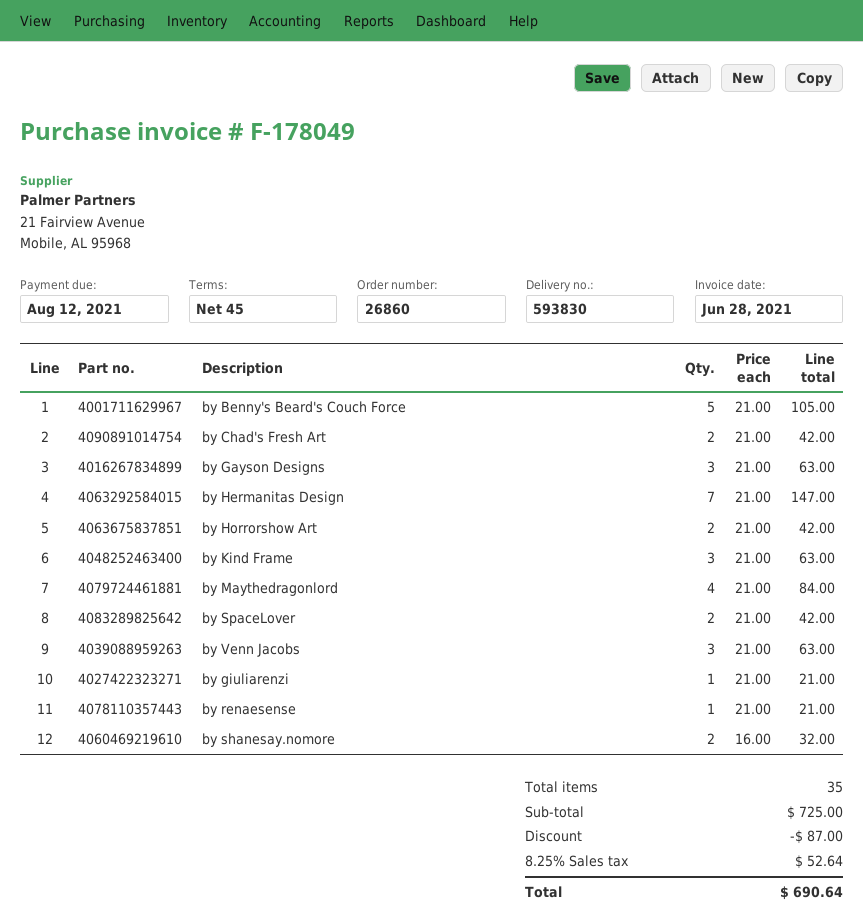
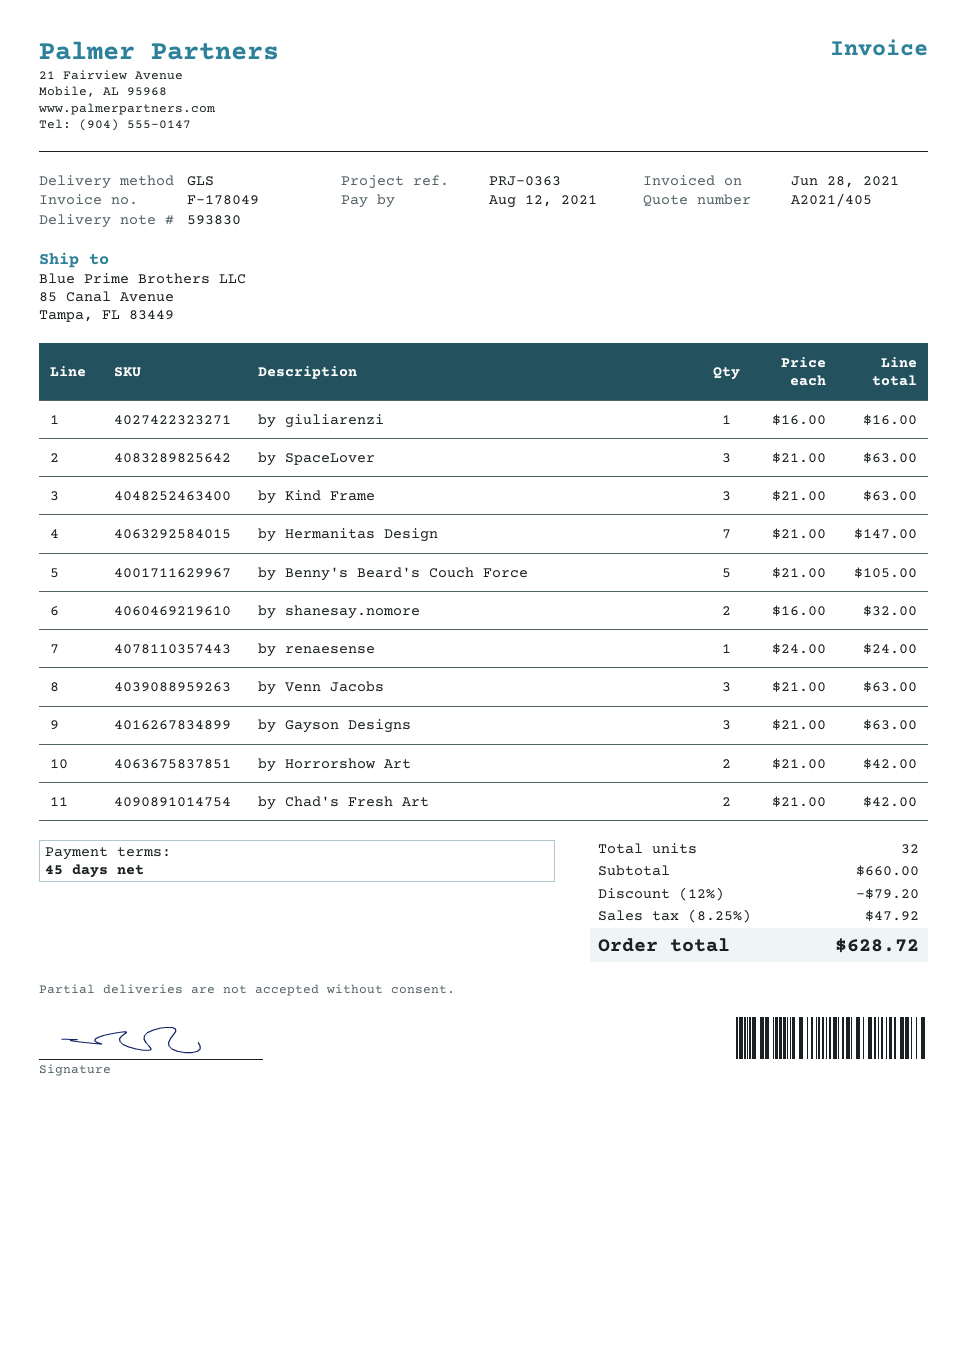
by Maythedragonlord: 4 x 21.00 = 84.00 -> none
by SpaceLover: 2 x 21.00 = 42.00 -> 3 x 21.00 = 63.00
by giuliarenzi: 1 x 21.00 = 21.00 -> 1 x 16.00 = 16.00
by renaesense: 1 x 21.00 = 21.00 -> 1 x 24.00 = 24.00
total quantity: 35 -> 32
subtotal: 725.00 -> 660.00
discount: 87.00 -> 79.20
tax: 8.25% = 52.64 -> 8.25% = 47.92
total: 690.64 -> 628.72

